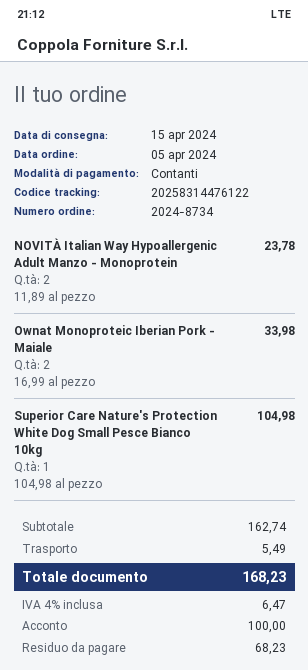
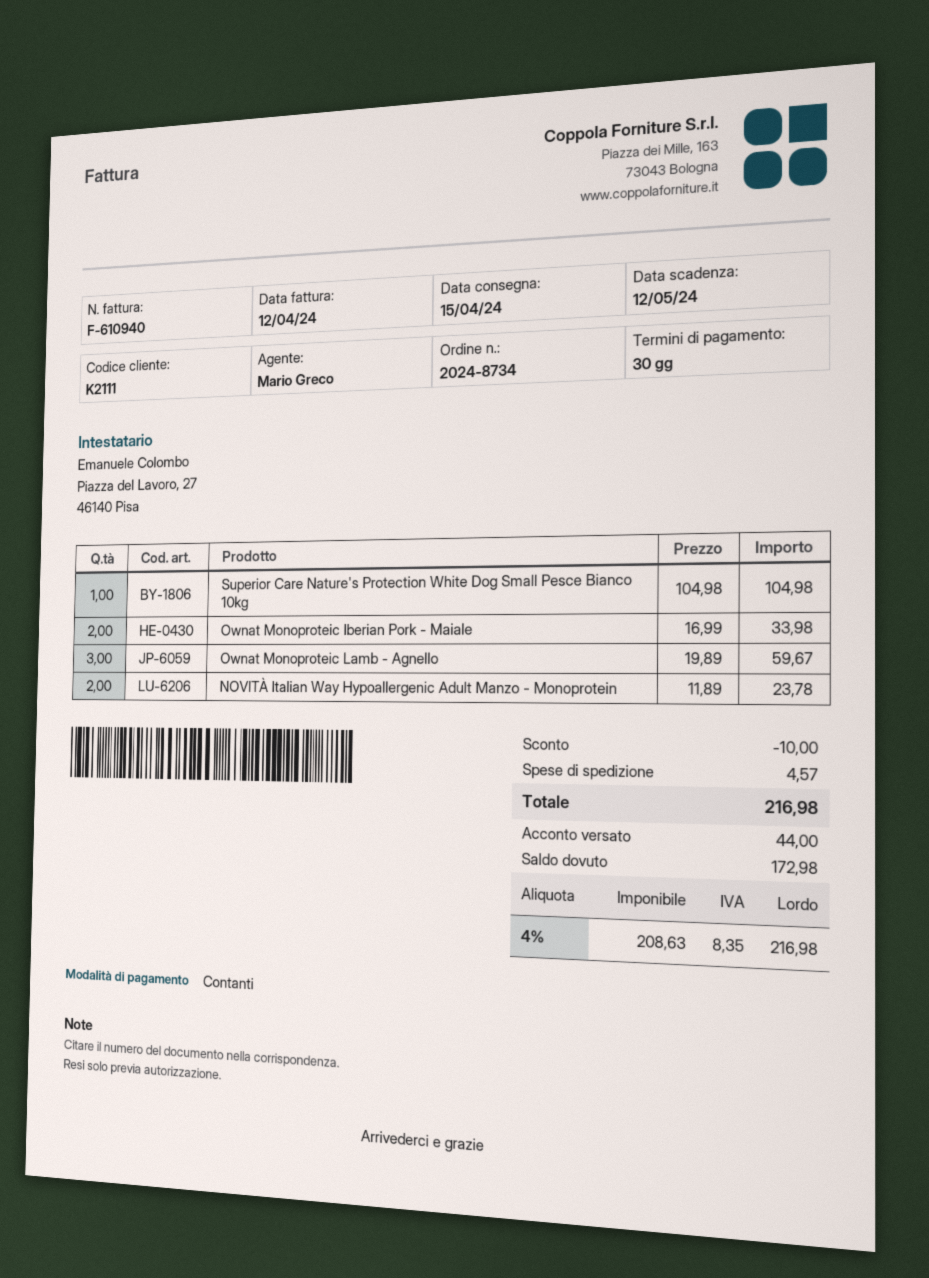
Ownat Monoproteic Lamb - Agnello: none -> 3 x 19.89 = 59.67
discount: none -> 10.00
shipping: 5.49 -> 4.57
tax: 4% = 6.47 -> 4% = 8.35
total: 168.23 -> 216.98
deposit: 100.00 -> 44.00
balance: 68.23 -> 172.98

